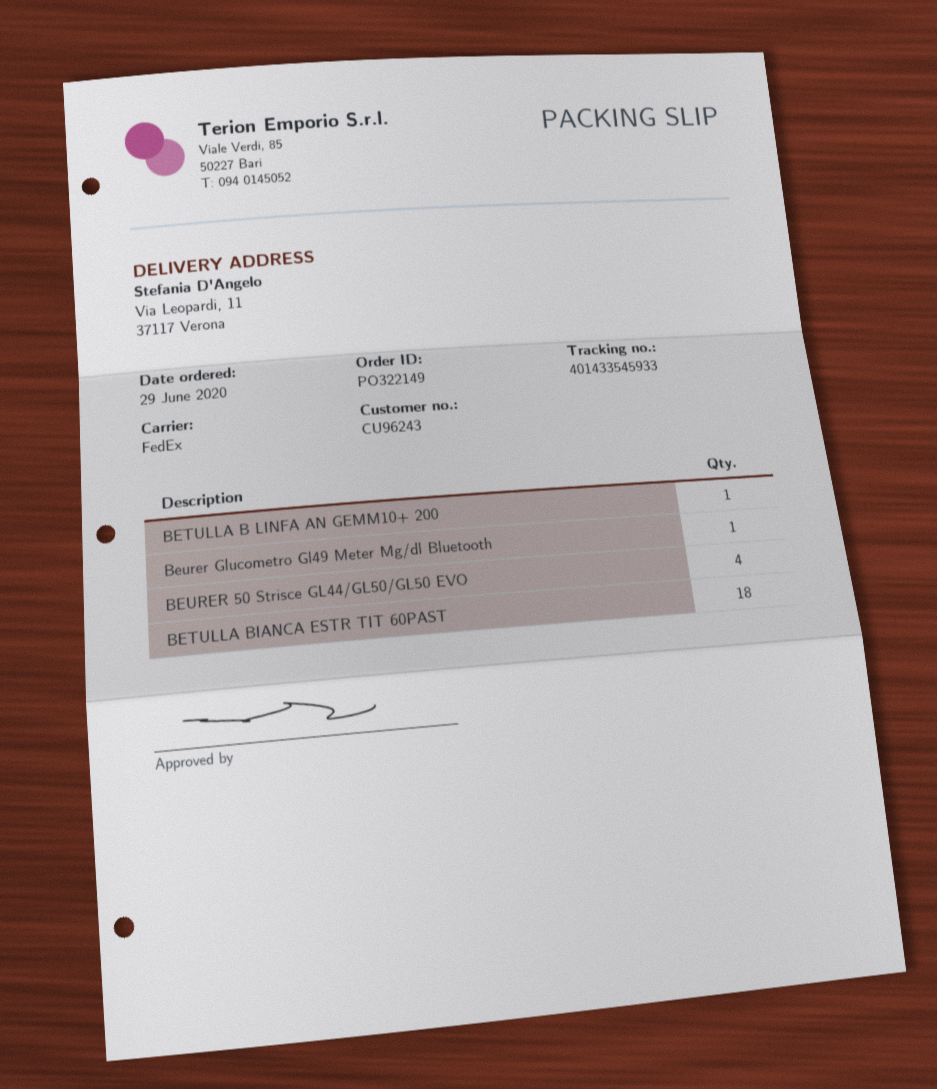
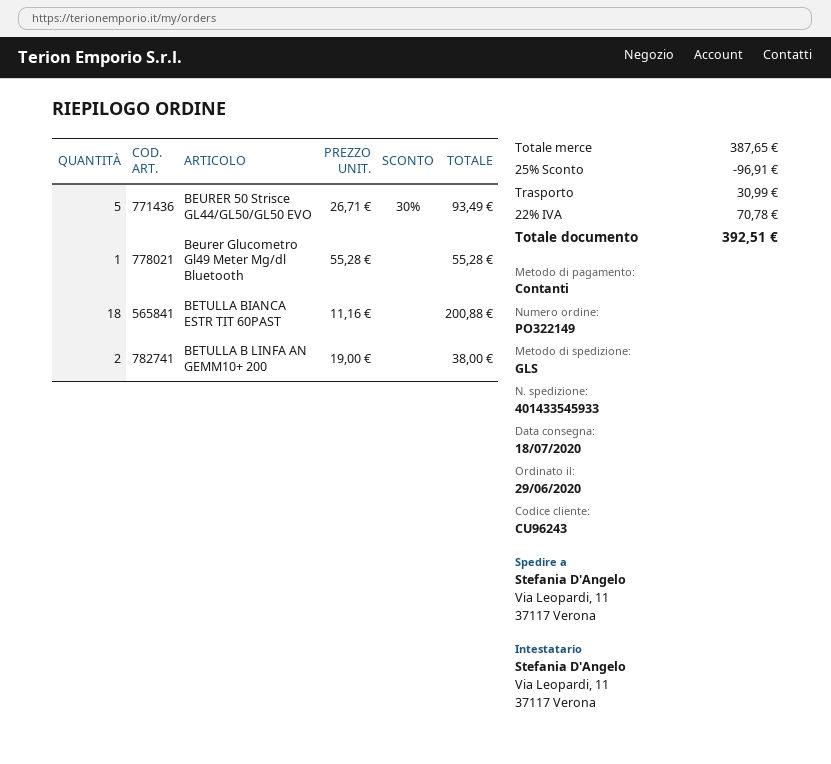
shipping method: FedEx -> GLS
BETULLA B LINFA AN GEMM10+ 200: 1 -> 2
BEURER 50 Strisce GL44/GL50/GL50 EVO: 4 -> 5

